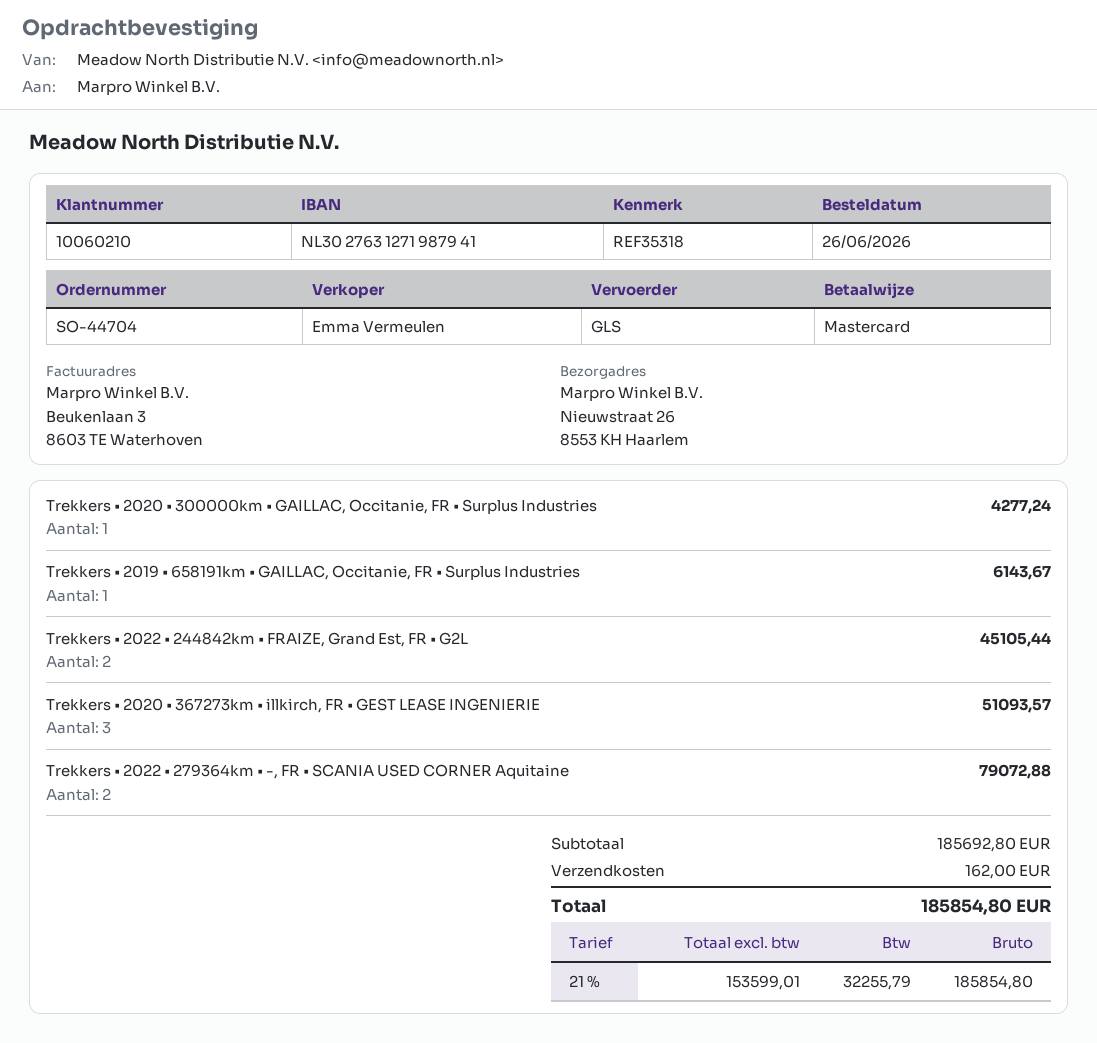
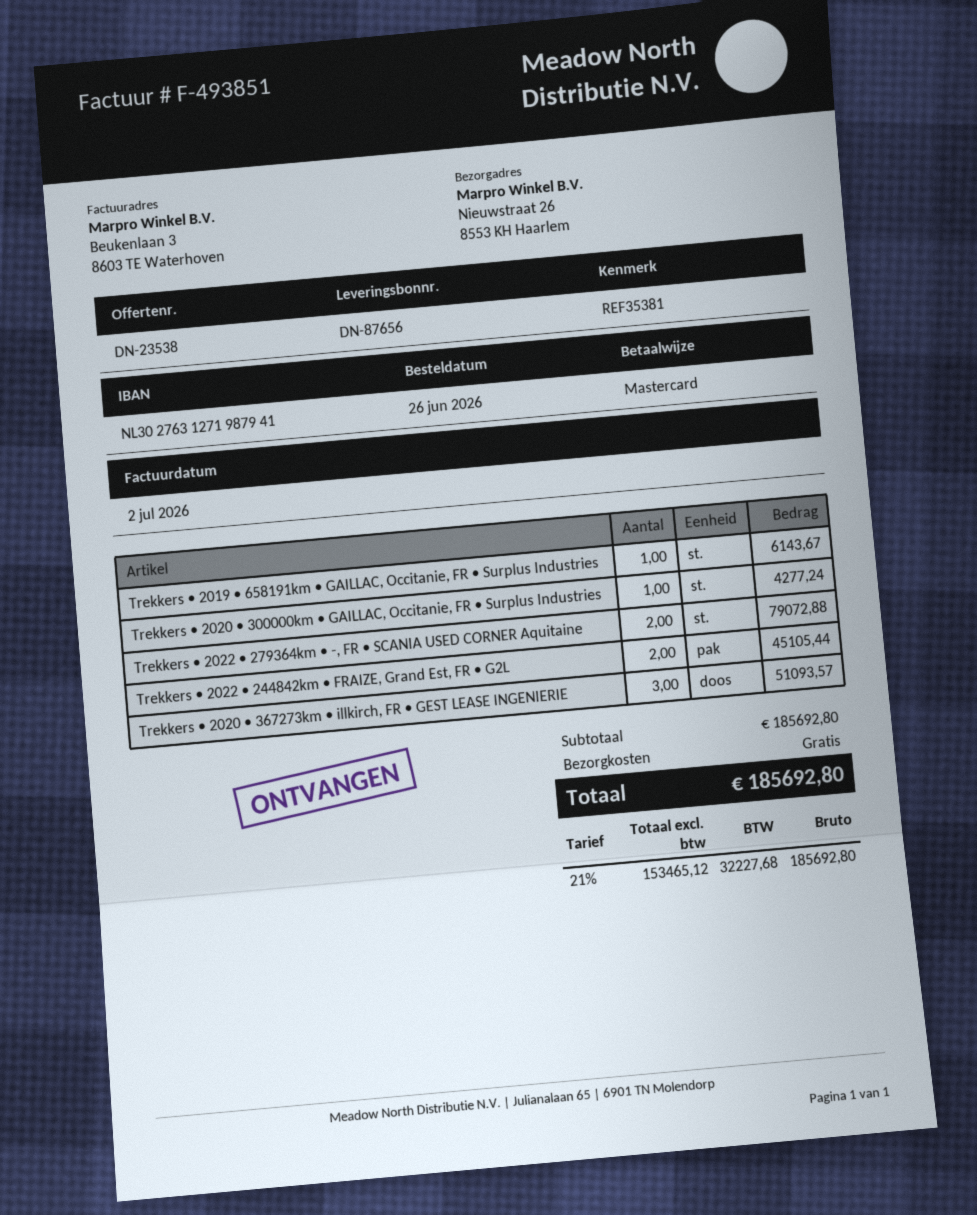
reference: REF35318 -> REF35381
shipping: 162.00 -> 0.00
net: 153599.01 -> 153465.12
tax: 21% = 32255.79 -> 21% = 32227.68
total: 185854.80 -> 185692.80

